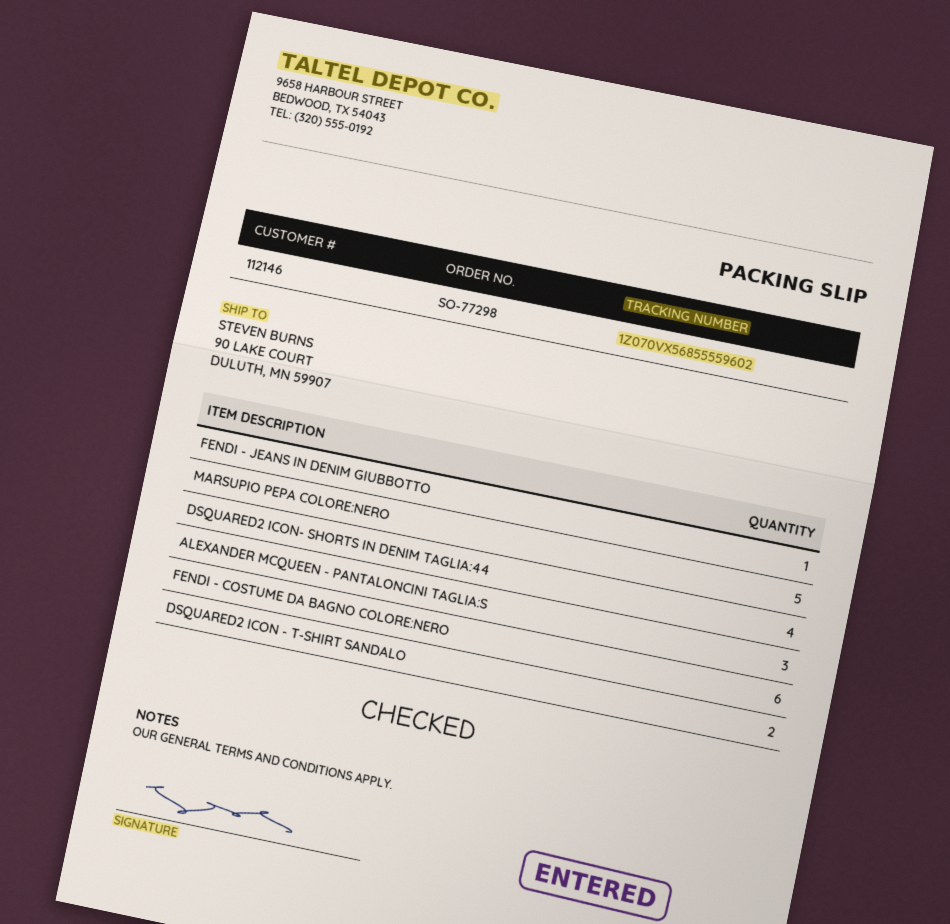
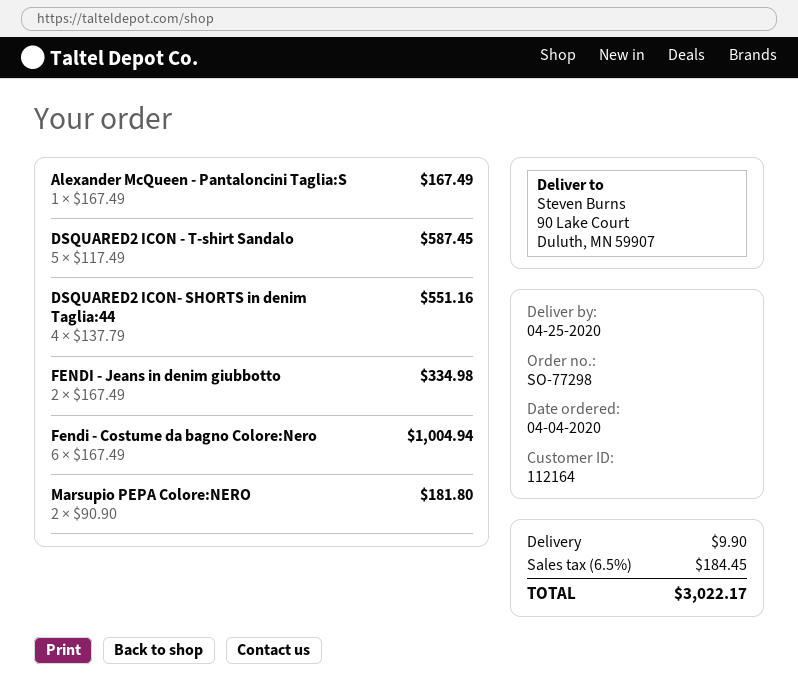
customer number: 112146 -> 112164
FENDI - JEANS IN DENIM GIUBBOTTO: 1 -> 2
MARSUPIO PEPA COLORE:NERO: 5 -> 2
ALEXANDER MCQUEEN - PANTALONCINI TAGLIA:S: 3 -> 1
DSQUARED2 ICON - T-SHIRT SANDALO: 2 -> 5

